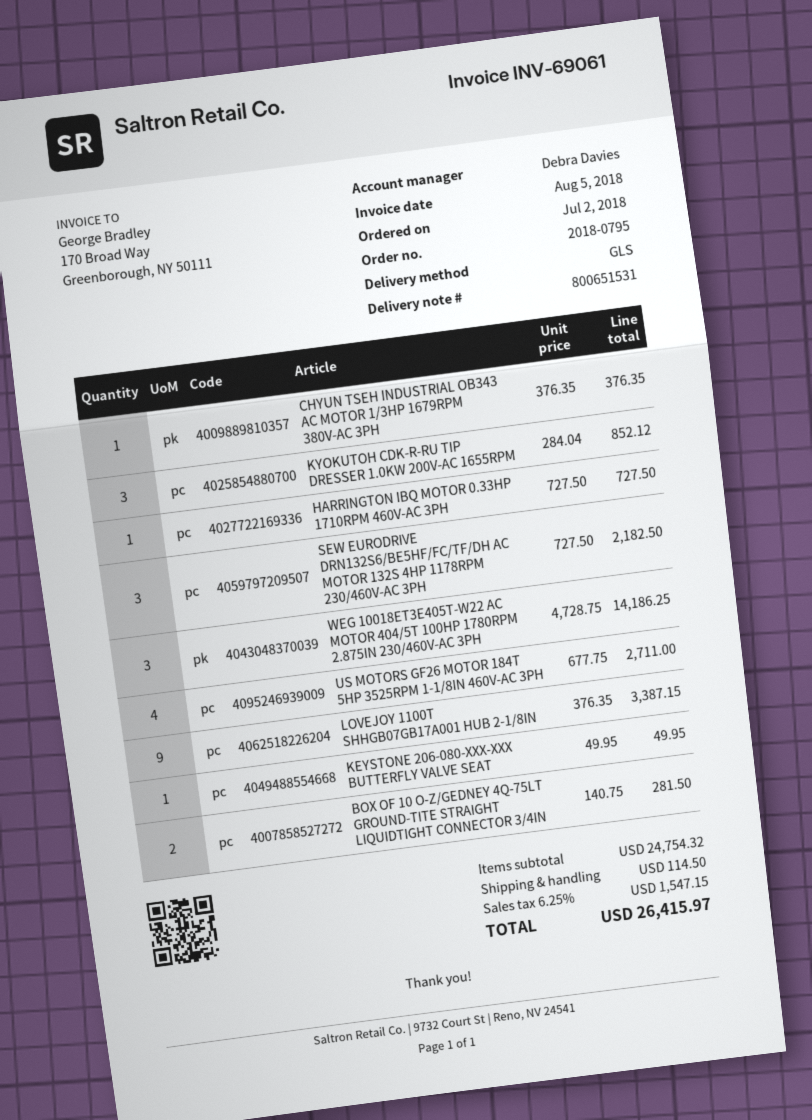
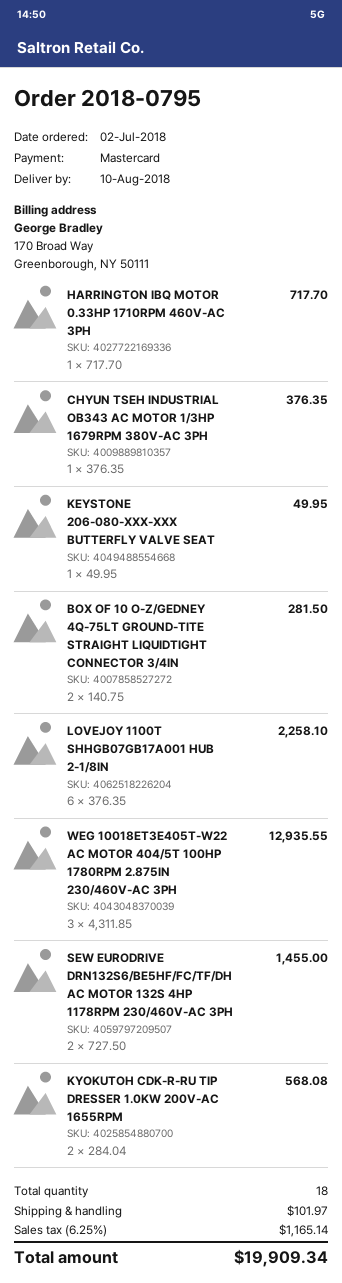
KYOKUTOH CDK-R-RU TIP DRESSER 1.0KW 200V-AC 1655RPM: 3 x 284.04 = 852.12 -> 2 x 284.04 = 568.08
HARRINGTON IBQ MOTOR 0.33HP 1710RPM 460V-AC 3PH: 1 x 727.50 = 727.50 -> 1 x 717.70 = 717.70
SEW EURODRIVE DRN132S6/BE5HF/FC/TF/DH AC MOTOR 132S 4HP 1178RPM 230/460V-AC 3PH: 3 x 727.50 = 2182.50 -> 2 x 727.50 = 1455.00
WEG 10018ET3E405T-W22 AC MOTOR 404/5T 100HP 1780RPM 2.875IN 230/460V-AC 3PH: 3 x 4728.75 = 14186.25 -> 3 x 4311.85 = 12935.55
US MOTORS GF26 MOTOR 184T 5HP 3525RPM 1-1/8IN 460V-AC 3PH: 4 x 677.75 = 2711.00 -> none
LOVEJOY 1100T SHHGB07GB17A001 HUB 2-1/8IN: 9 x 376.35 = 3387.15 -> 6 x 376.35 = 2258.10
shipping: 114.50 -> 101.97
tax: 6.25% = 1547.15 -> 6.25% = 1165.14
total: 26415.97 -> 19909.34

